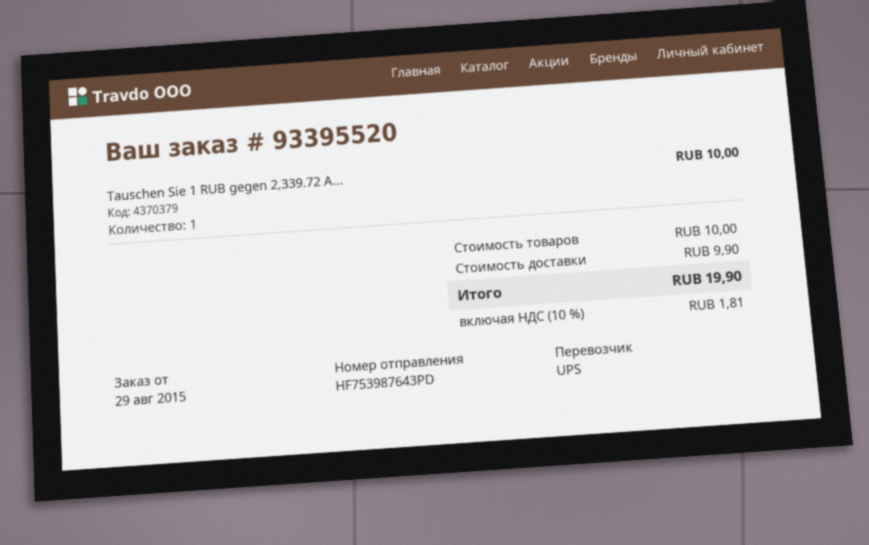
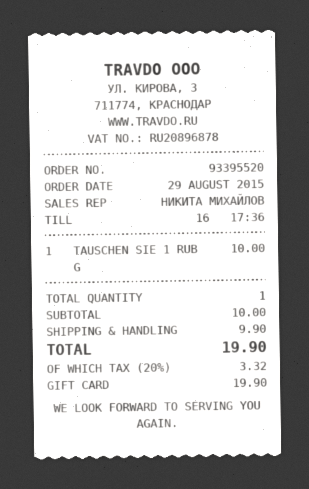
tax: 10% = 1.81 -> 20% = 3.32

